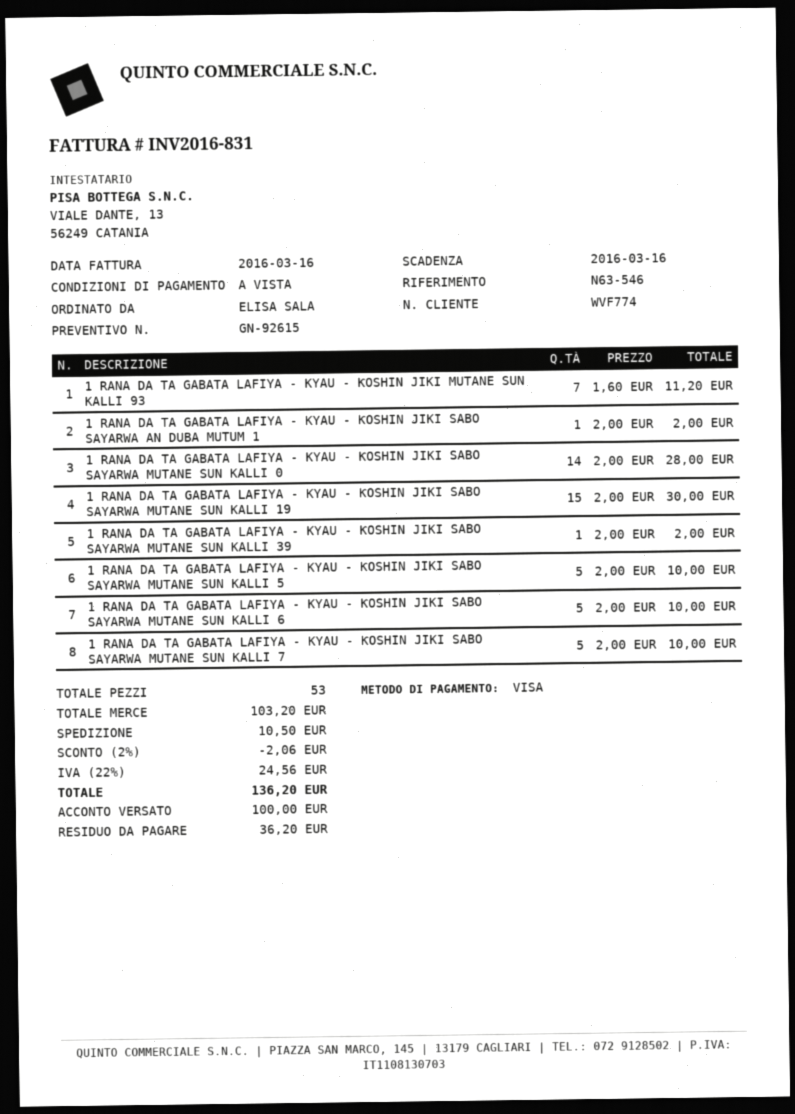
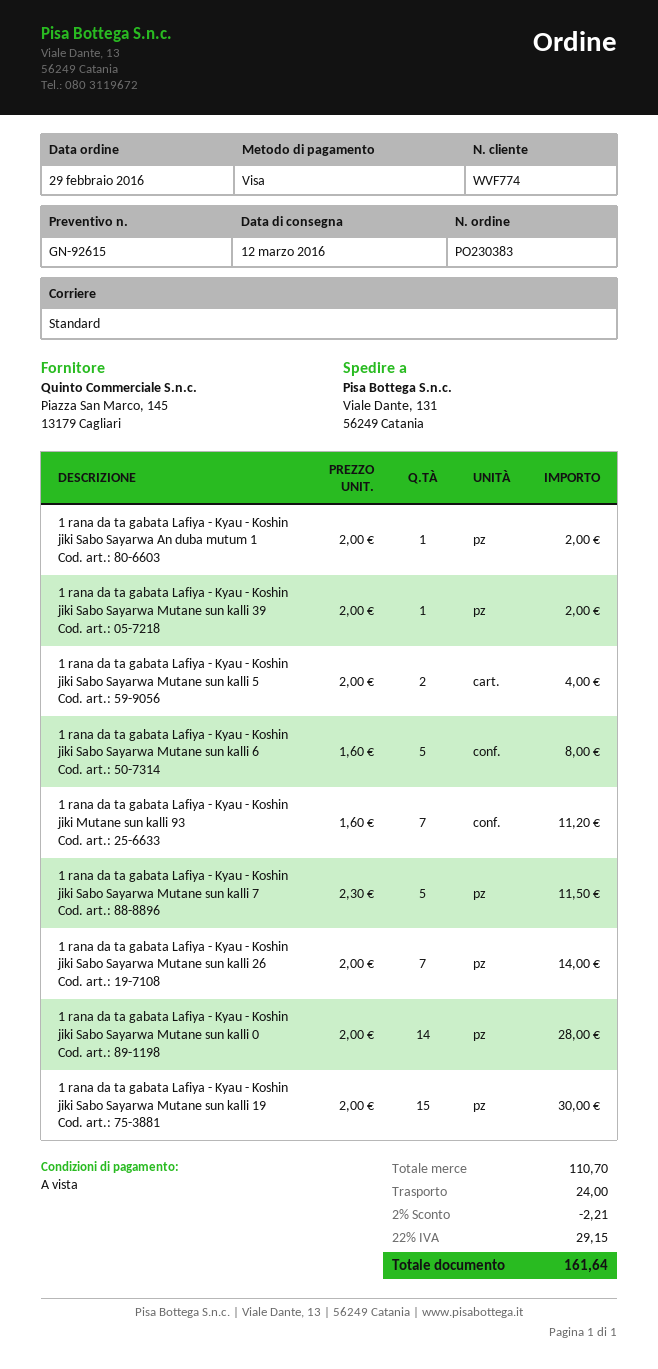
1 RANA DA TA GABATA LAFIYA - KYAU - ƘOSHIN JIKI SABO SAYARWA MUTANE SUN KALLI 5: 5 x 2.00 = 10.00 -> 2 x 2.00 = 4.00
1 RANA DA TA GABATA LAFIYA - KYAU - ƘOSHIN JIKI SABO SAYARWA MUTANE SUN KALLI 6: 5 x 2.00 = 10.00 -> 5 x 1.60 = 8.00
1 RANA DA TA GABATA LAFIYA - KYAU - ƘOSHIN JIKI SABO SAYARWA MUTANE SUN KALLI 7: 5 x 2.00 = 10.00 -> 5 x 2.30 = 11.50
1 rana da ta gabata Lafiya - Kyau - Ƙoshin jiki Sabo Sayarwa Mutane sun kalli 26: none -> 7 x 2.00 = 14.00
subtotal: 103.20 -> 110.70
discount: 2% = 2.06 -> 2% = 2.21
shipping: 10.50 -> 24.00
tax: 22% = 24.56 -> 22% = 29.15
total: 136.20 -> 161.64

